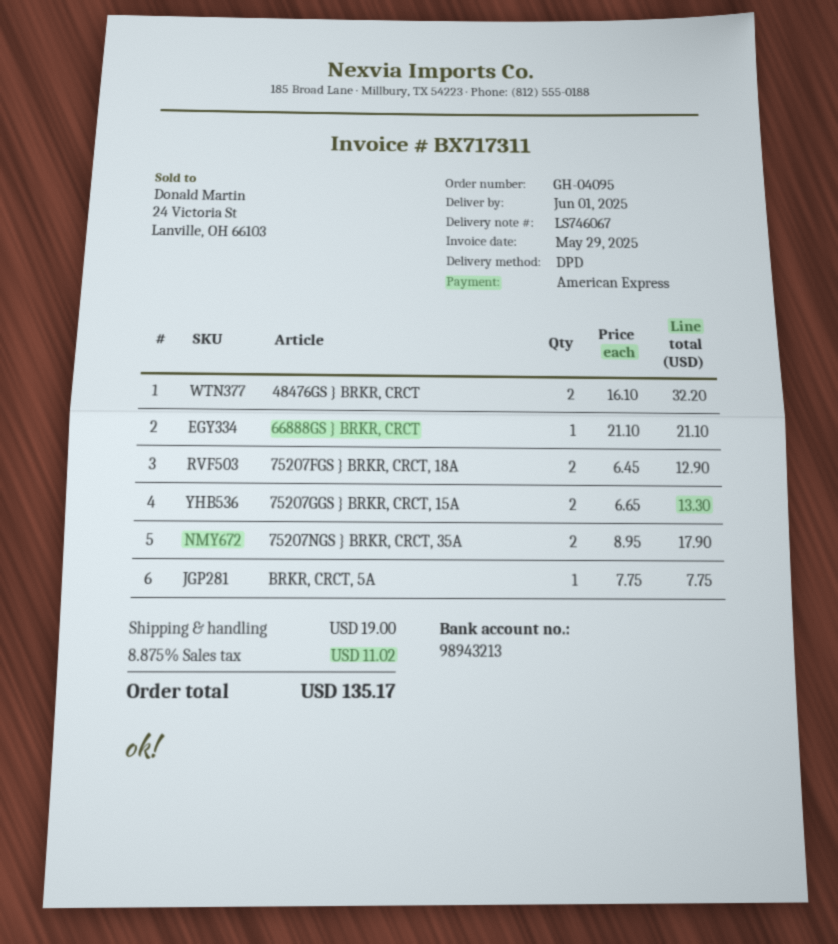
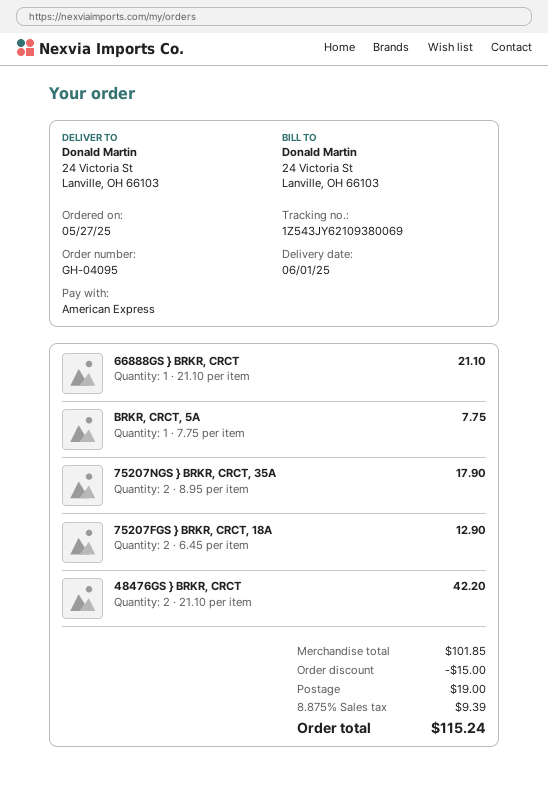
48476GS } BRKR, CRCT: 2 x 16.10 = 32.20 -> 2 x 21.10 = 42.20
75207GGS } BRKR, CRCT, 15A: 2 x 6.65 = 13.30 -> none
discount: none -> 15.00
tax: 8.875% = 11.02 -> 8.875% = 9.39
total: 135.17 -> 115.24

